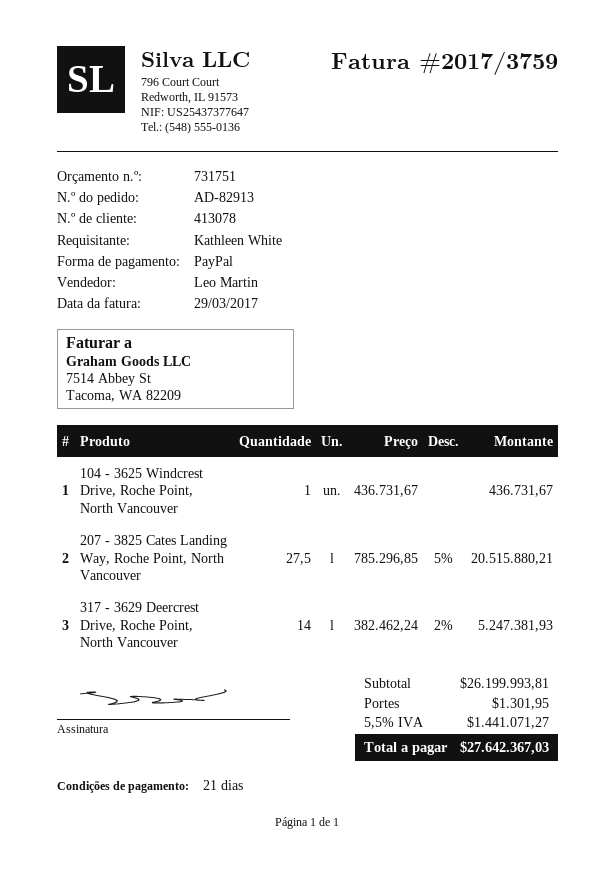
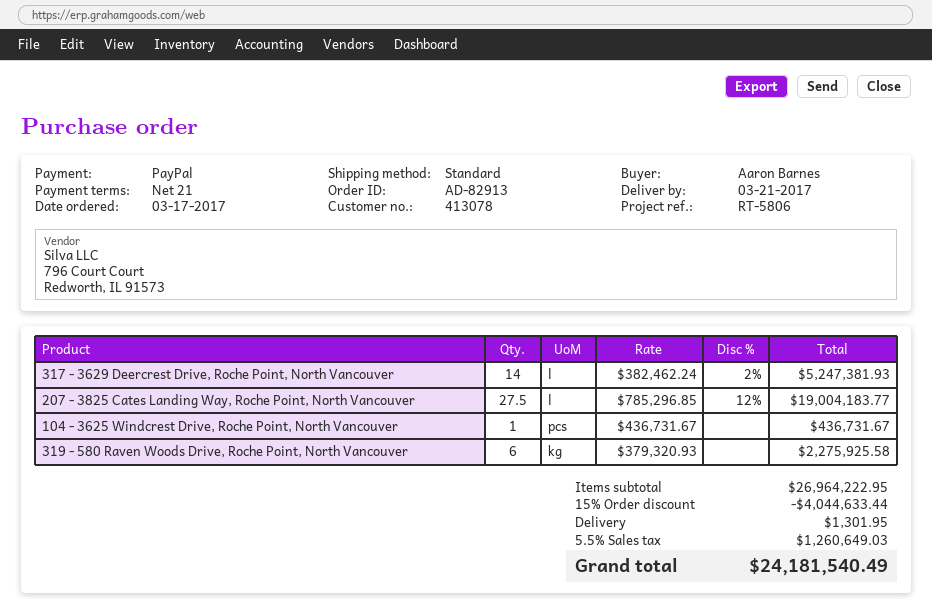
ordered by: Kathleen White -> Aaron Barnes
207 - 3825 Cates Landing Way, Roche Point, North Vancouver: 27.5 x 785296.85 - 5% = 20515880.21 -> 27.5 x 785296.85 - 12% = 19004183.77
319 - 580 Raven Woods Drive, Roche Point, North Vancouver: none -> 6 x 379320.93 = 2275925.58
subtotal: 26199993.81 -> 26964222.95
discount: none -> 15% = 4044633.44
tax: 5.5% = 1441071.27 -> 5.5% = 1260649.03
total: 27642367.03 -> 24181540.49

